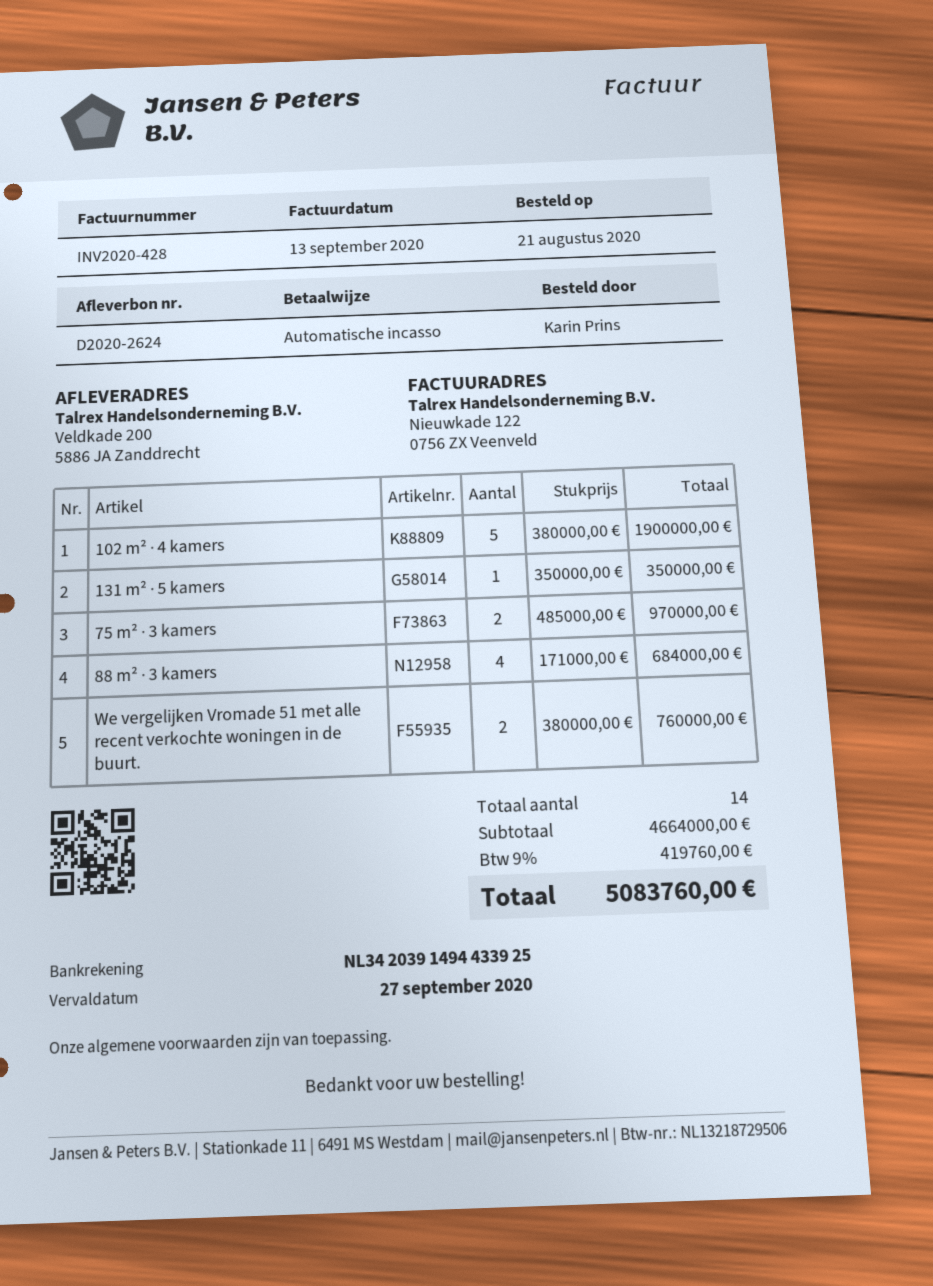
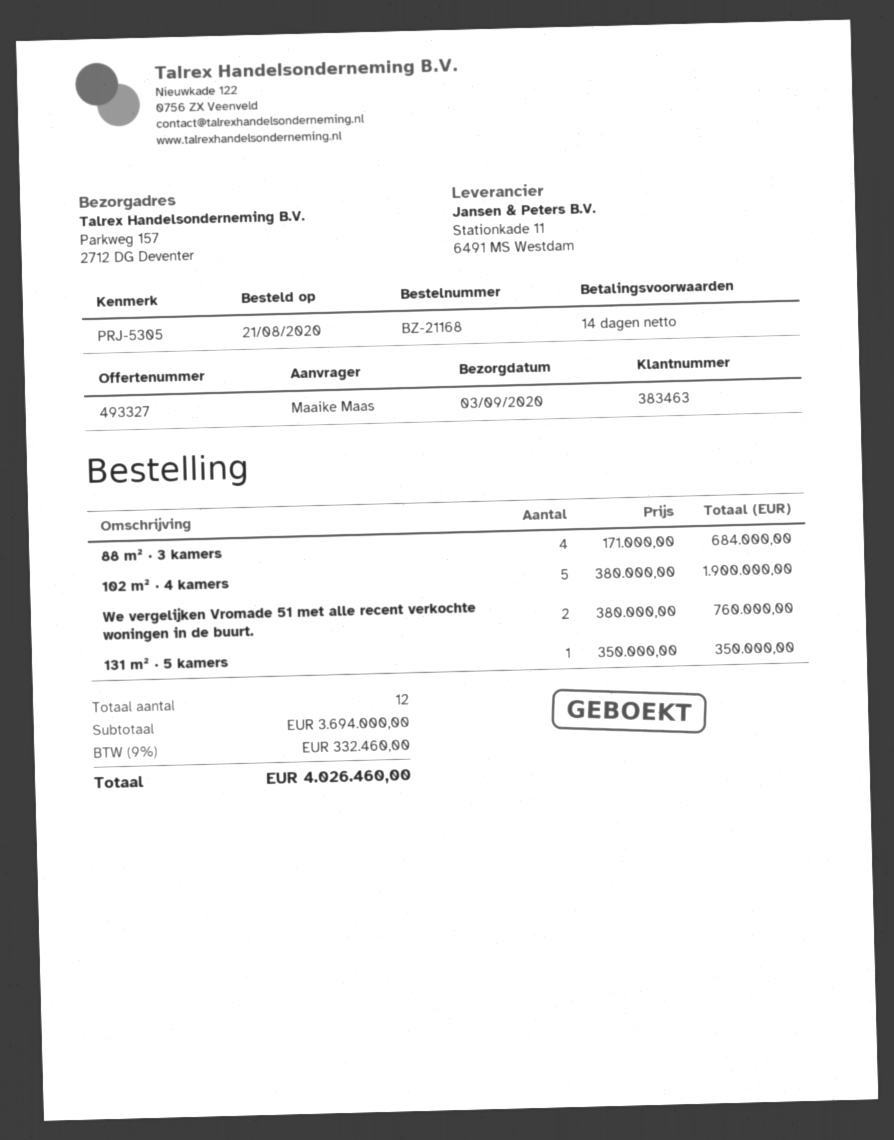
ordered by: Karin Prins -> Maaike Maas
ship to: Veldkade 200, 5886 JA Zanddrecht -> Parkweg 157, 2712 DG Deventer
75 m² · 3 kamers: 2 x 485000.00 = 970000.00 -> none
total quantity: 14 -> 12
subtotal: 4664000.00 -> 3694000.00
tax: 9% = 419760.00 -> 9% = 332460.00
total: 5083760.00 -> 4026460.00

